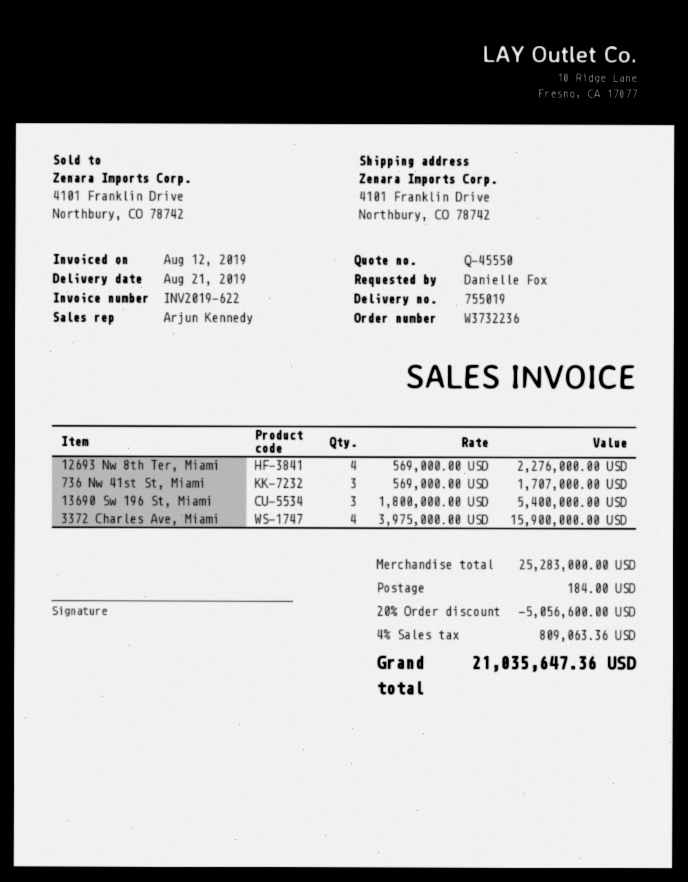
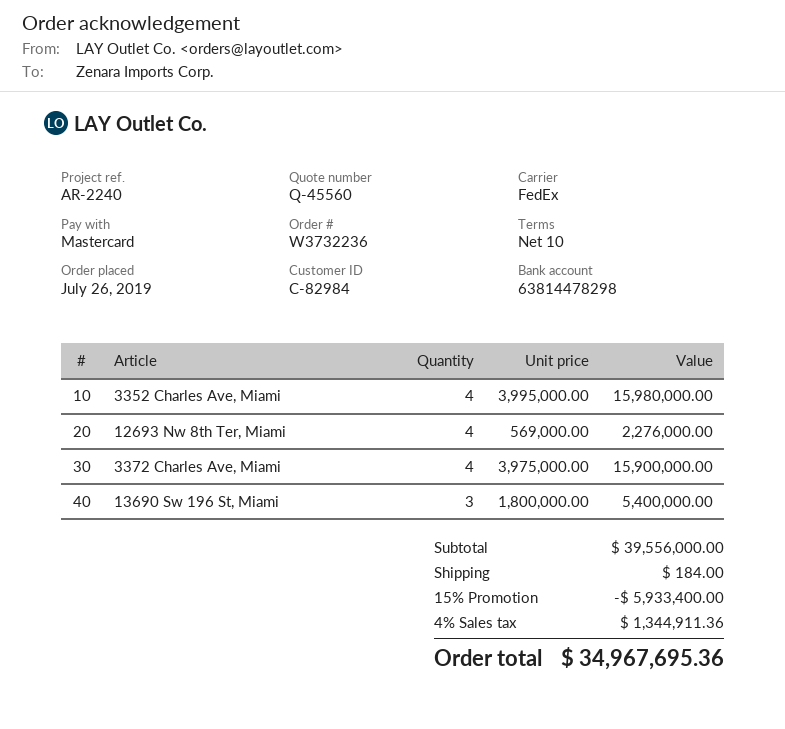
quote number: Q-45550 -> Q-45560
736 Nw 41st St, Miami: 3 x 569000.00 = 1707000.00 -> none
3352 Charles Ave, Miami: none -> 4 x 3995000.00 = 15980000.00
subtotal: 25283000.00 -> 39556000.00
discount: 20% = 5056600.00 -> 15% = 5933400.00
tax: 4% = 809063.36 -> 4% = 1344911.36
total: 21035647.36 -> 34967695.36

